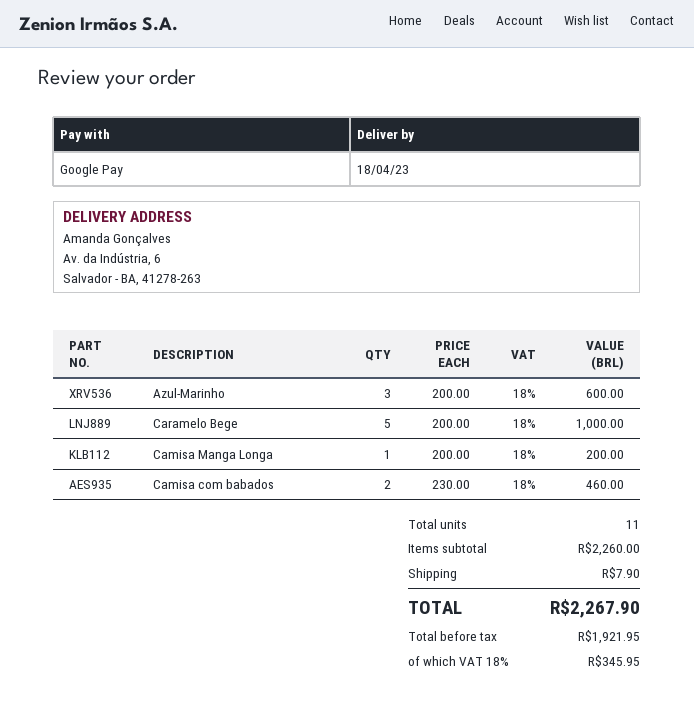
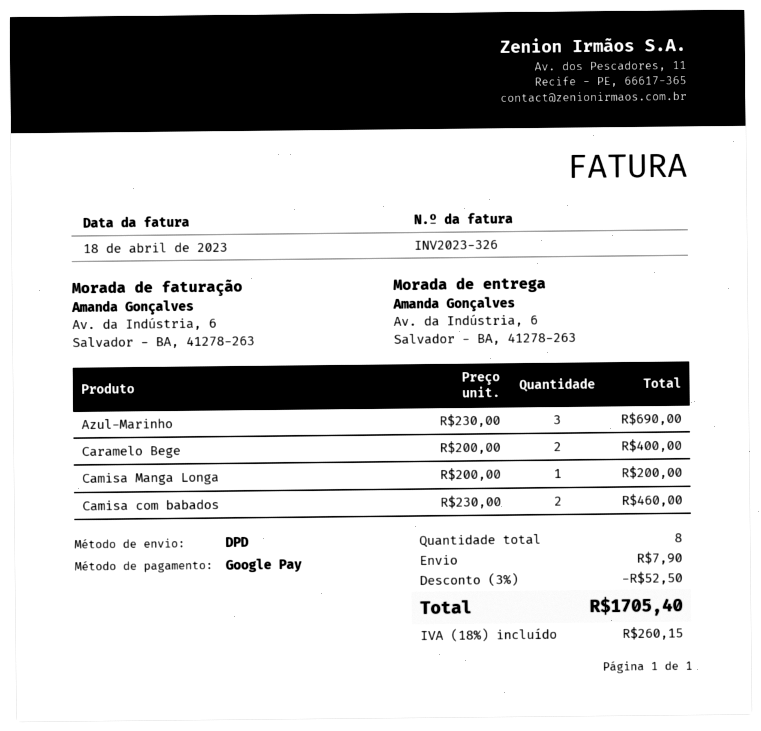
Azul-Marinho: 3 x 200.00 = 600.00 -> 3 x 230.00 = 690.00
Caramelo Bege: 5 x 200.00 = 1000.00 -> 2 x 200.00 = 400.00
total quantity: 11 -> 8
discount: none -> 3% = 52.50
tax: 18% = 345.95 -> 18% = 260.15
total: 2267.90 -> 1705.40

